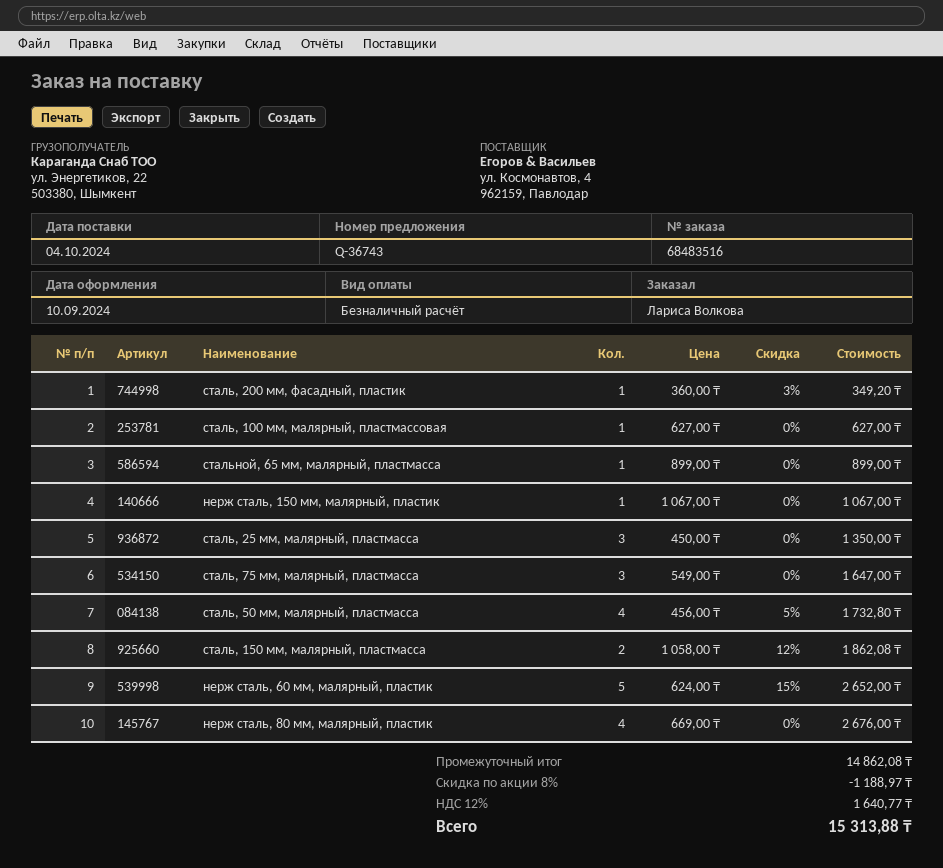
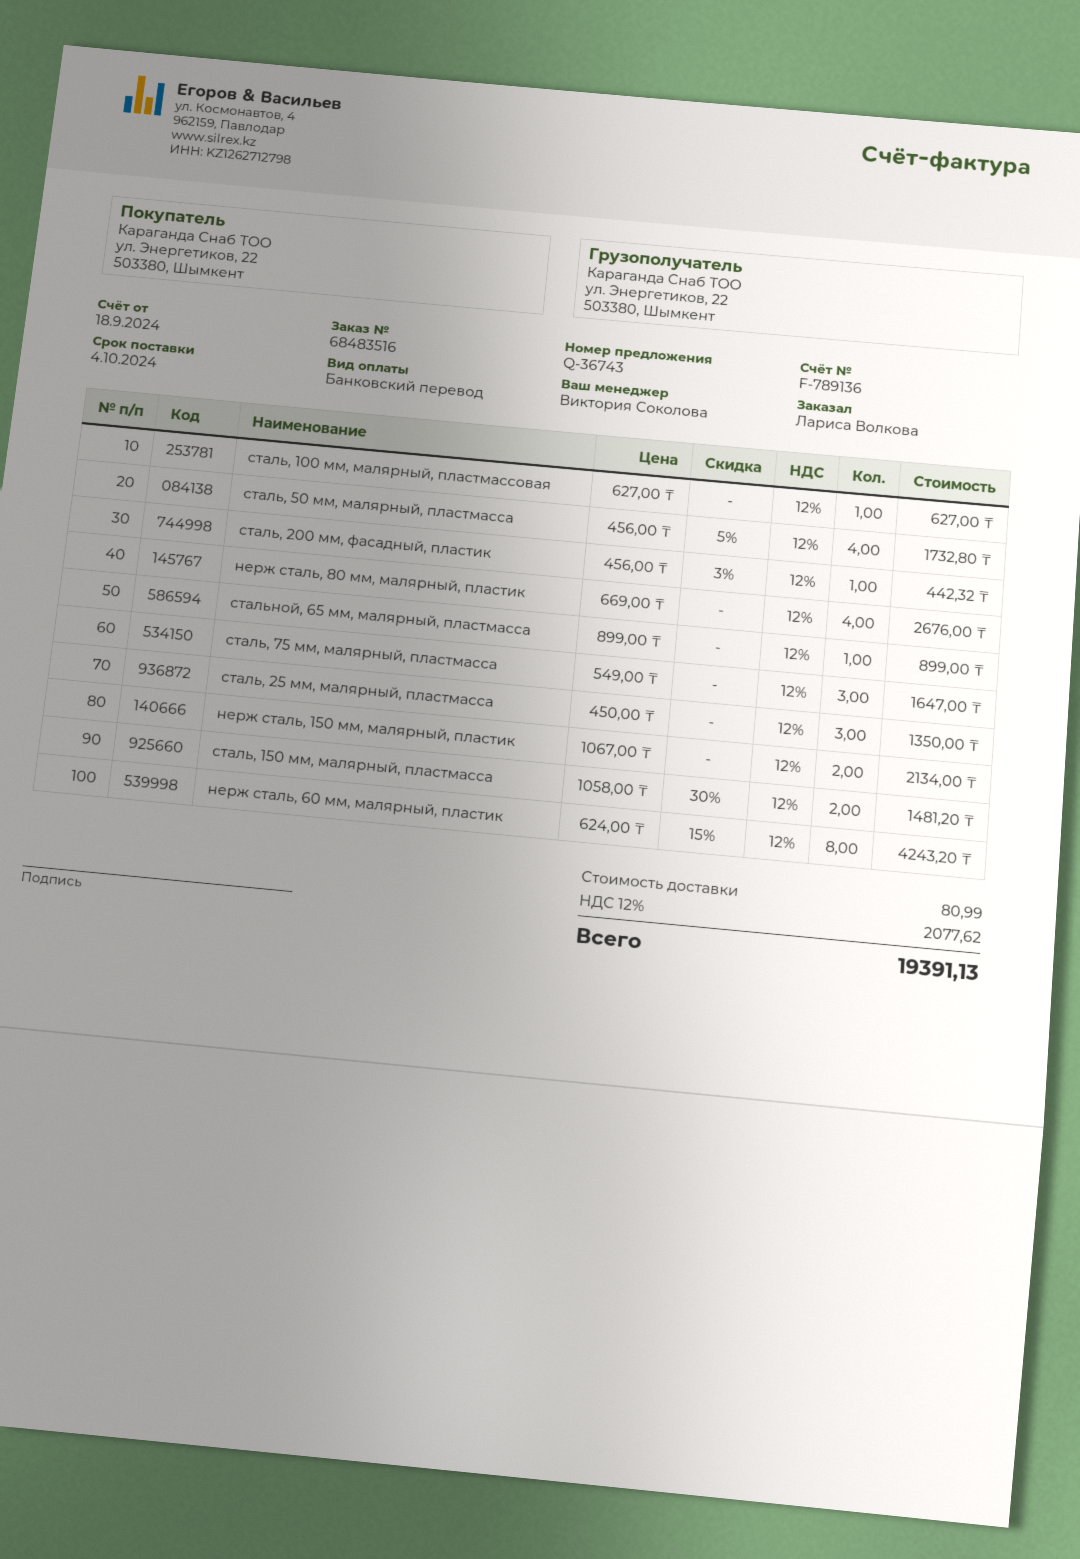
сталь, 200 мм, фасадный, пластик: 1 x 360.00 - 3% = 349.20 -> 1 x 456.00 - 3% = 442.32
нерж сталь, 150 мм, малярный, пластик: 1 x 1067.00 = 1067.00 -> 2 x 1067.00 = 2134.00
сталь, 150 мм, малярный, пластмасса: 2 x 1058.00 - 12% = 1862.08 -> 2 x 1058.00 - 30% = 1481.20
нерж сталь, 60 мм, малярный, пластик: 5 x 624.00 - 15% = 2652.00 -> 8 x 624.00 - 15% = 4243.20
discount: 8% = 1188.97 -> none
shipping: none -> 80.99
tax: 12% = 1640.77 -> 12% = 2077.62
total: 15313.88 -> 19391.13

